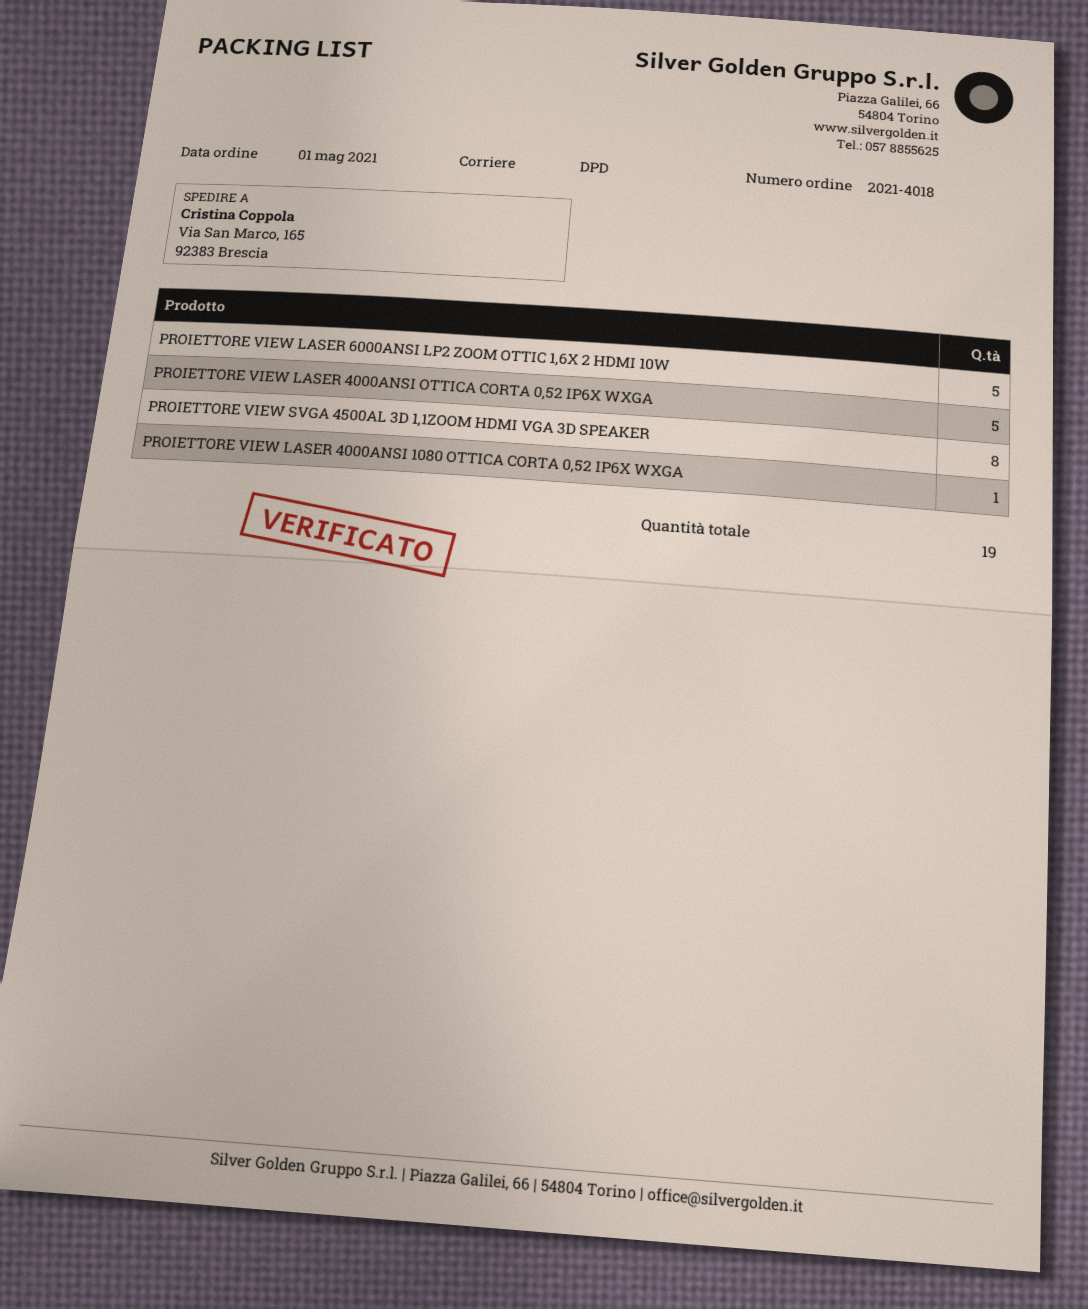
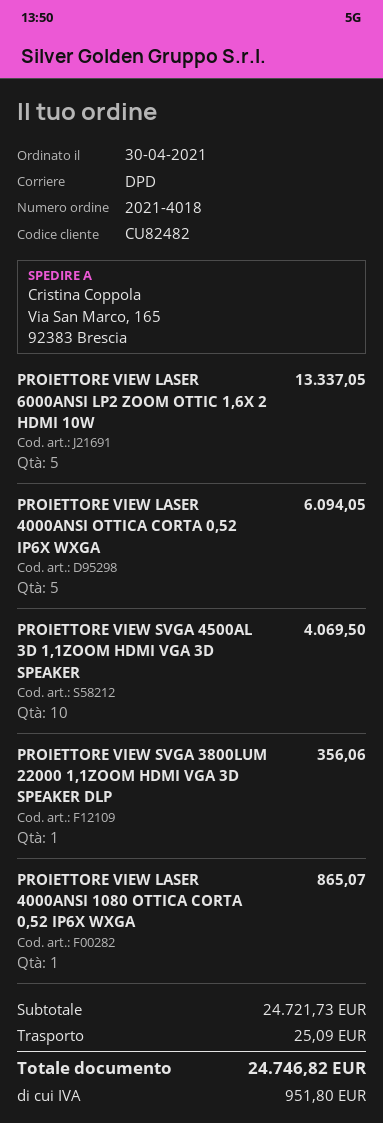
order date: 2021-05-01 -> 2021-04-30
PROIETTORE VIEW SVGA 4500AL 3D 1,1ZOOM HDMI VGA 3D SPEAKER: 8 -> 10
PROIETTORE VIEW SVGA 3800LUM 22000 1,1ZOOM HDMI VGA 3D SPEAKER DLP: none -> 1

